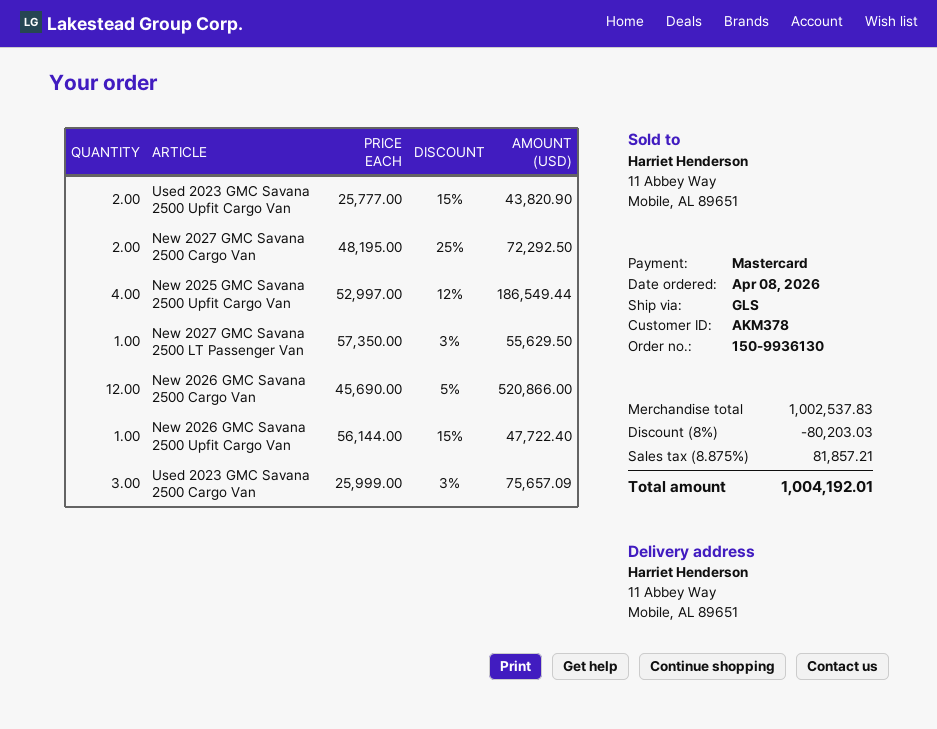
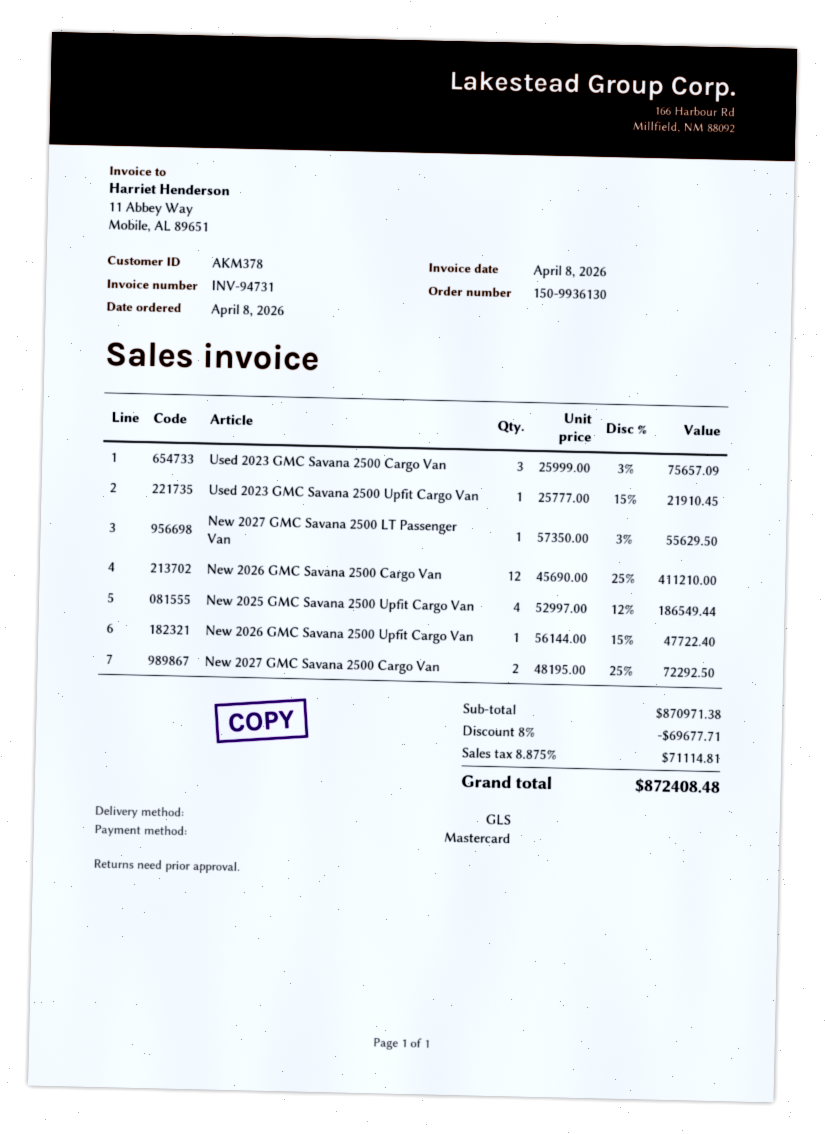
Used 2023 GMC Savana 2500 Upfit Cargo Van: 2 x 25777.00 - 15% = 43820.90 -> 1 x 25777.00 - 15% = 21910.45
New 2026 GMC Savana 2500 Cargo Van: 12 x 45690.00 - 5% = 520866.00 -> 12 x 45690.00 - 25% = 411210.00
subtotal: 1002537.83 -> 870971.38
discount: 8% = 80203.03 -> 8% = 69677.71
tax: 8.875% = 81857.21 -> 8.875% = 71114.81
total: 1004192.01 -> 872408.48

